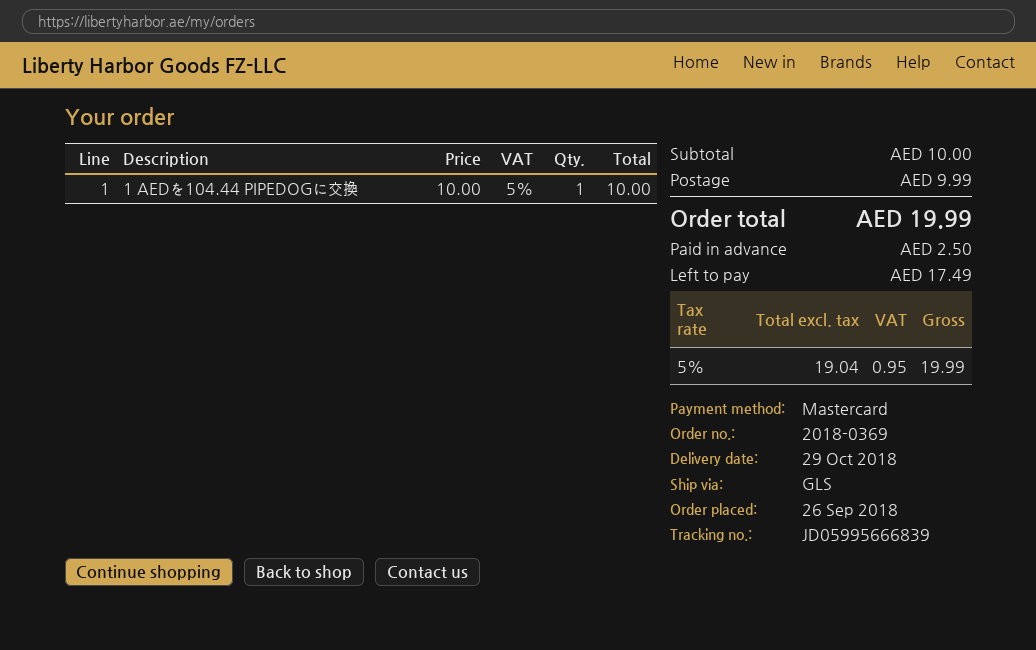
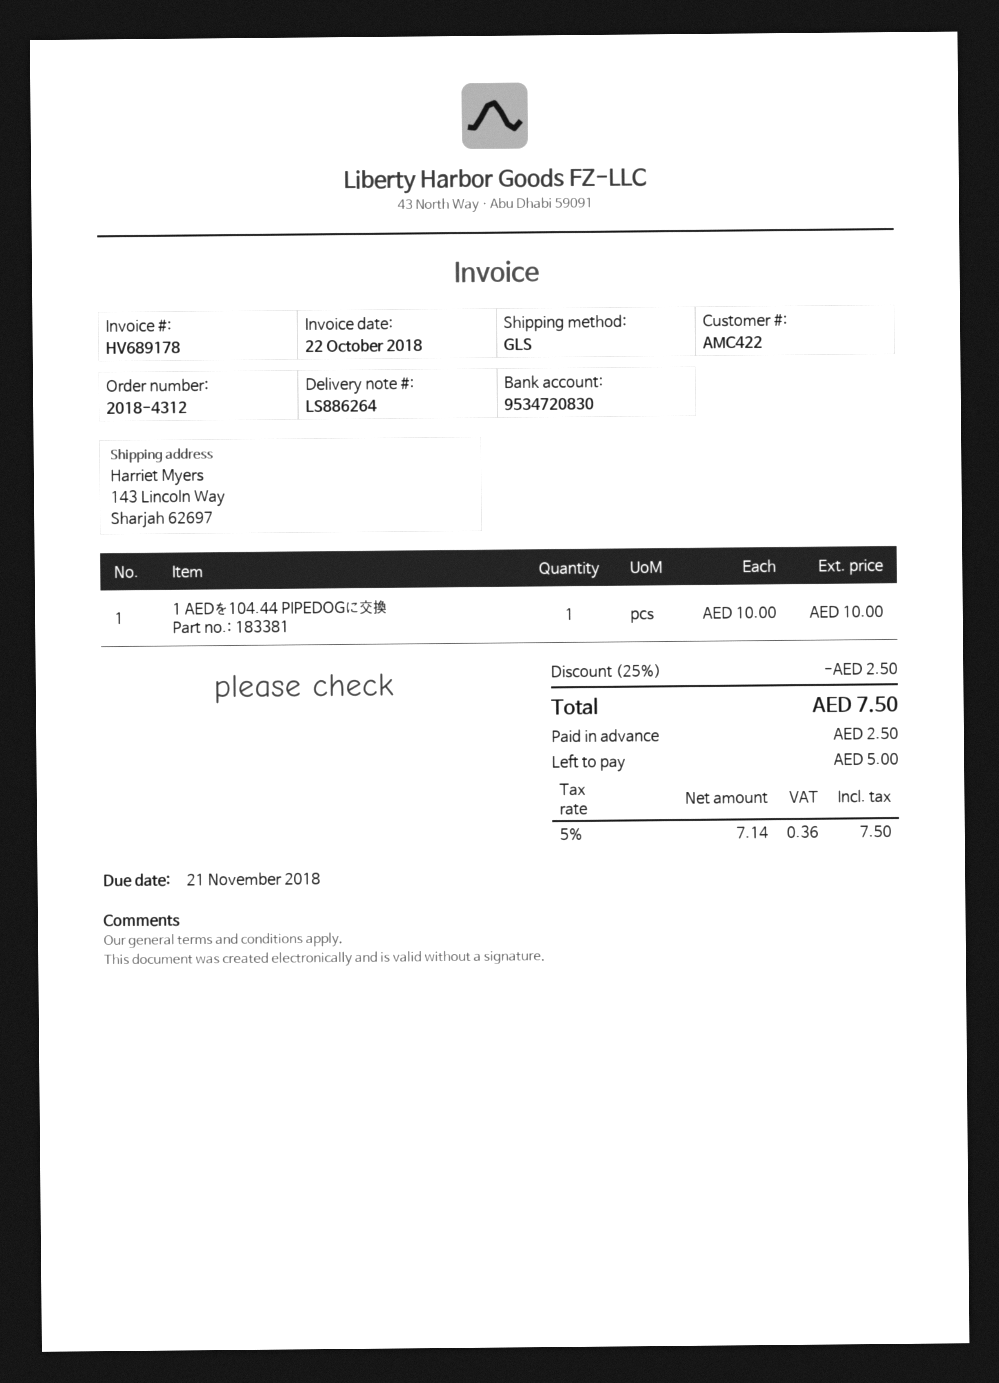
order number: 2018-0369 -> 2018-4312
discount: none -> 25% = 2.50
shipping: 9.99 -> none
net: 19.04 -> 7.14
tax: 5% = 0.95 -> 5% = 0.36
total: 19.99 -> 7.50
balance: 17.49 -> 5.00

